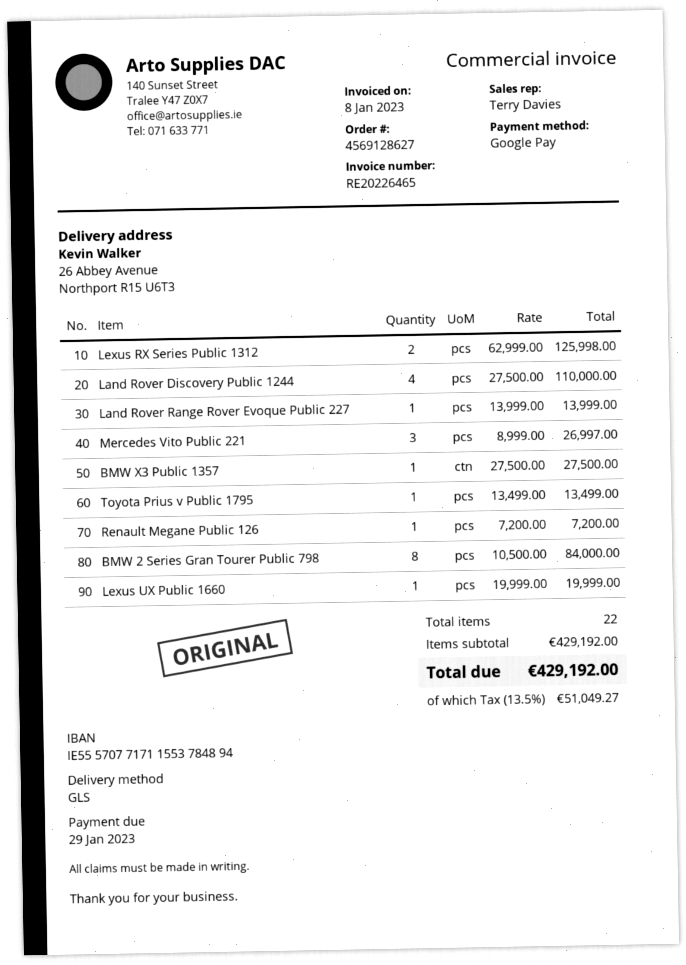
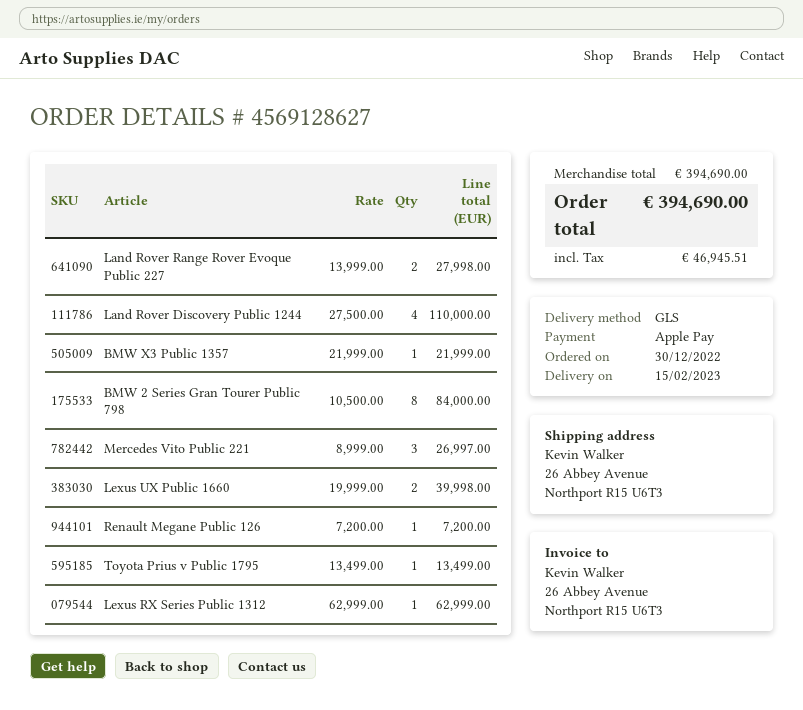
payment method: Google Pay -> Apple Pay
Lexus RX Series Public 1312: 2 x 62999.00 = 125998.00 -> 1 x 62999.00 = 62999.00
Land Rover Range Rover Evoque Public 227: 1 x 13999.00 = 13999.00 -> 2 x 13999.00 = 27998.00
BMW X3 Public 1357: 1 x 27500.00 = 27500.00 -> 1 x 21999.00 = 21999.00
Lexus UX Public 1660: 1 x 19999.00 = 19999.00 -> 2 x 19999.00 = 39998.00
subtotal: 429192.00 -> 394690.00
tax: 51049.27 -> 46945.51
total: 429192.00 -> 394690.00

